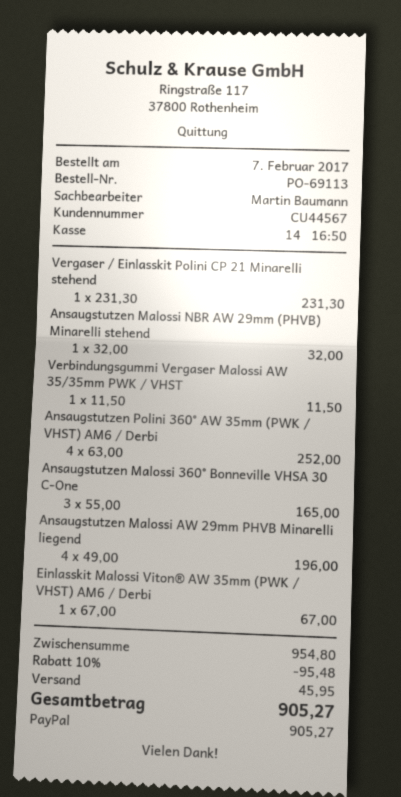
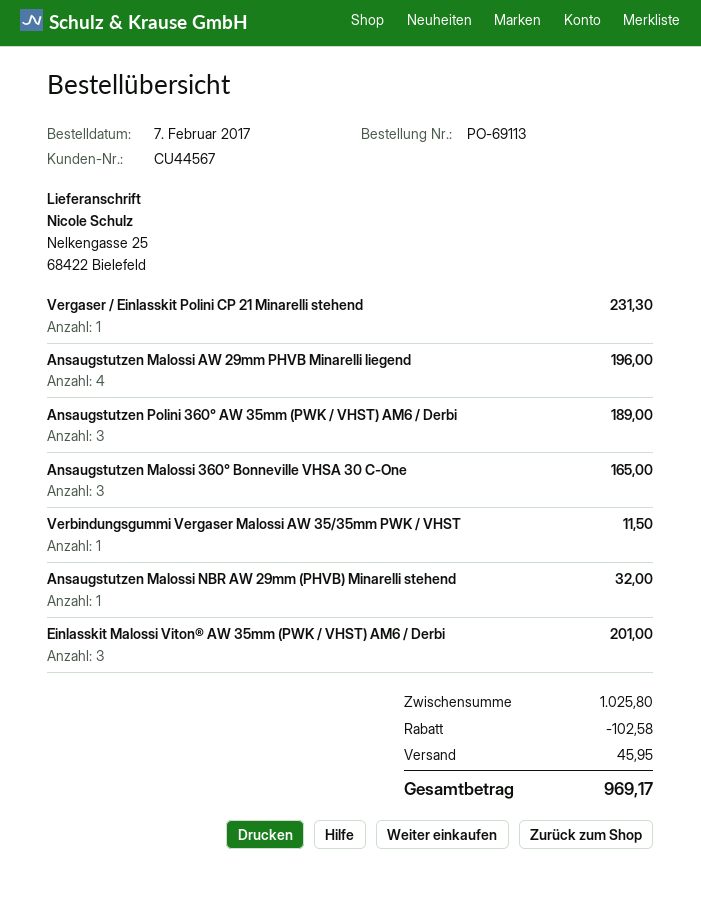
Ansaugstutzen Polini 360° AW 35mm (PWK / VHST) AM6 / Derbi: 4 for 252.00 -> 3 for 189.00
Einlasskit Malossi Viton® AW 35mm (PWK / VHST) AM6 / Derbi: 1 for 67.00 -> 3 for 201.00
subtotal: 954.80 -> 1025.80
discount: 95.48 -> 102.58
total: 905.27 -> 969.17

